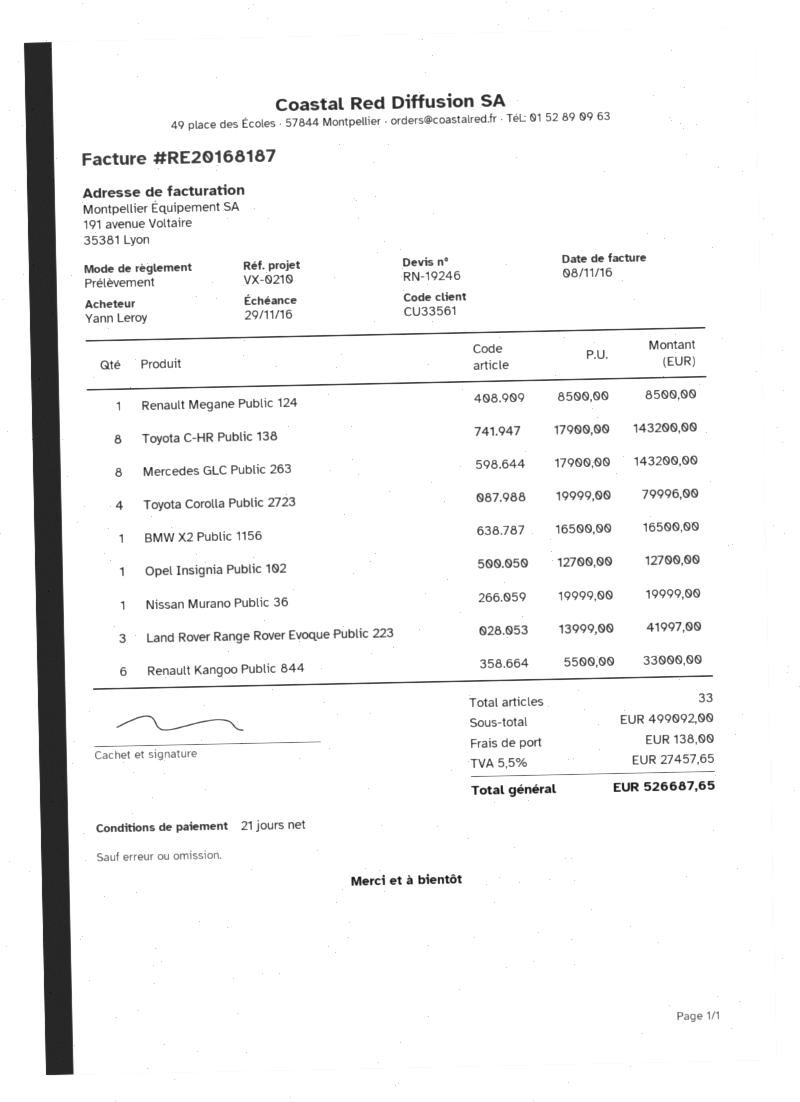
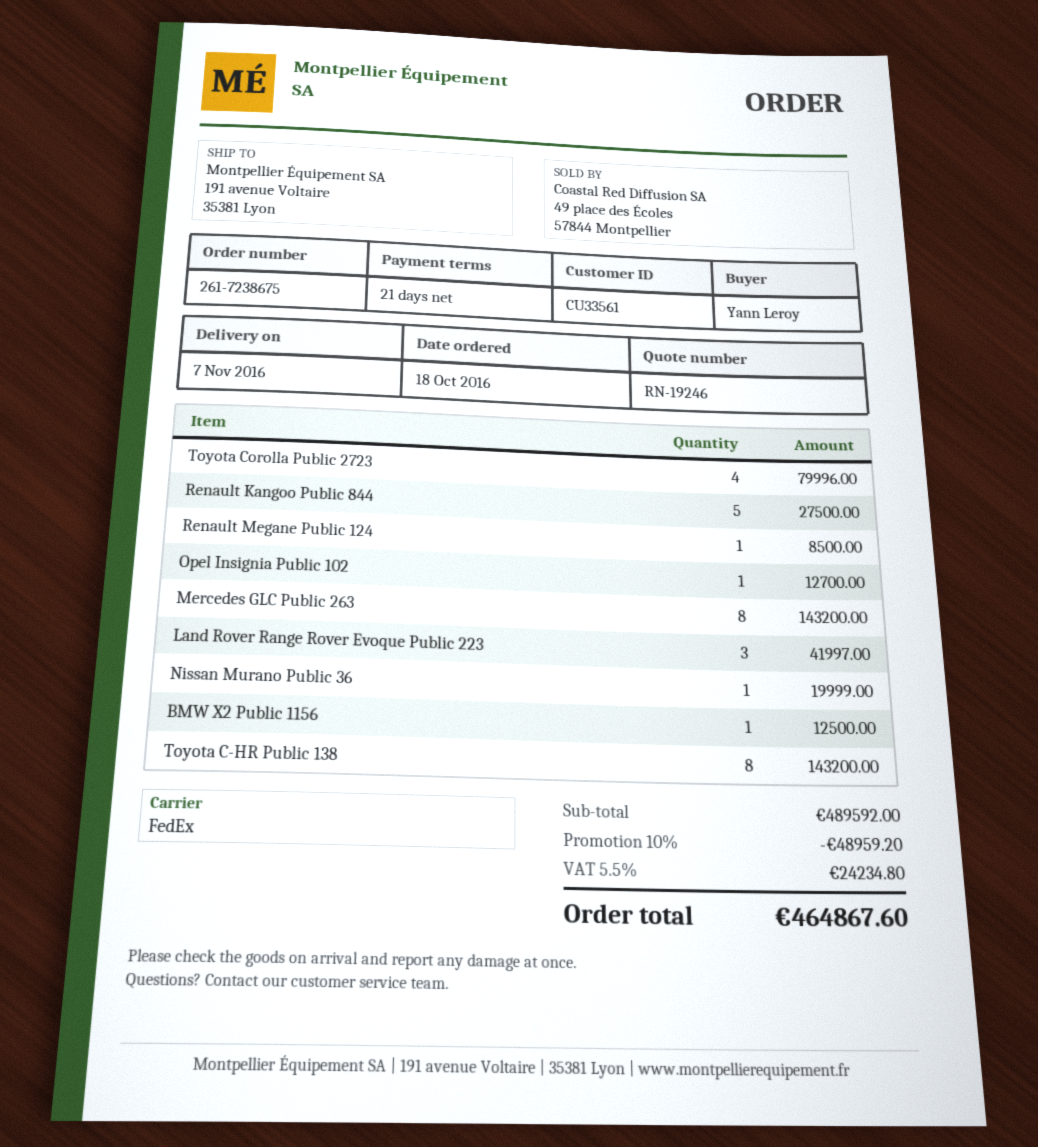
BMW X2 Public 1156: 1 for 16500.00 -> 1 for 12500.00
Renault Kangoo Public 844: 6 for 33000.00 -> 5 for 27500.00
subtotal: 499092.00 -> 489592.00
discount: none -> 10% = 48959.20
shipping: 138.00 -> none
tax: 5.5% = 27457.65 -> 5.5% = 24234.80
total: 526687.65 -> 464867.60

